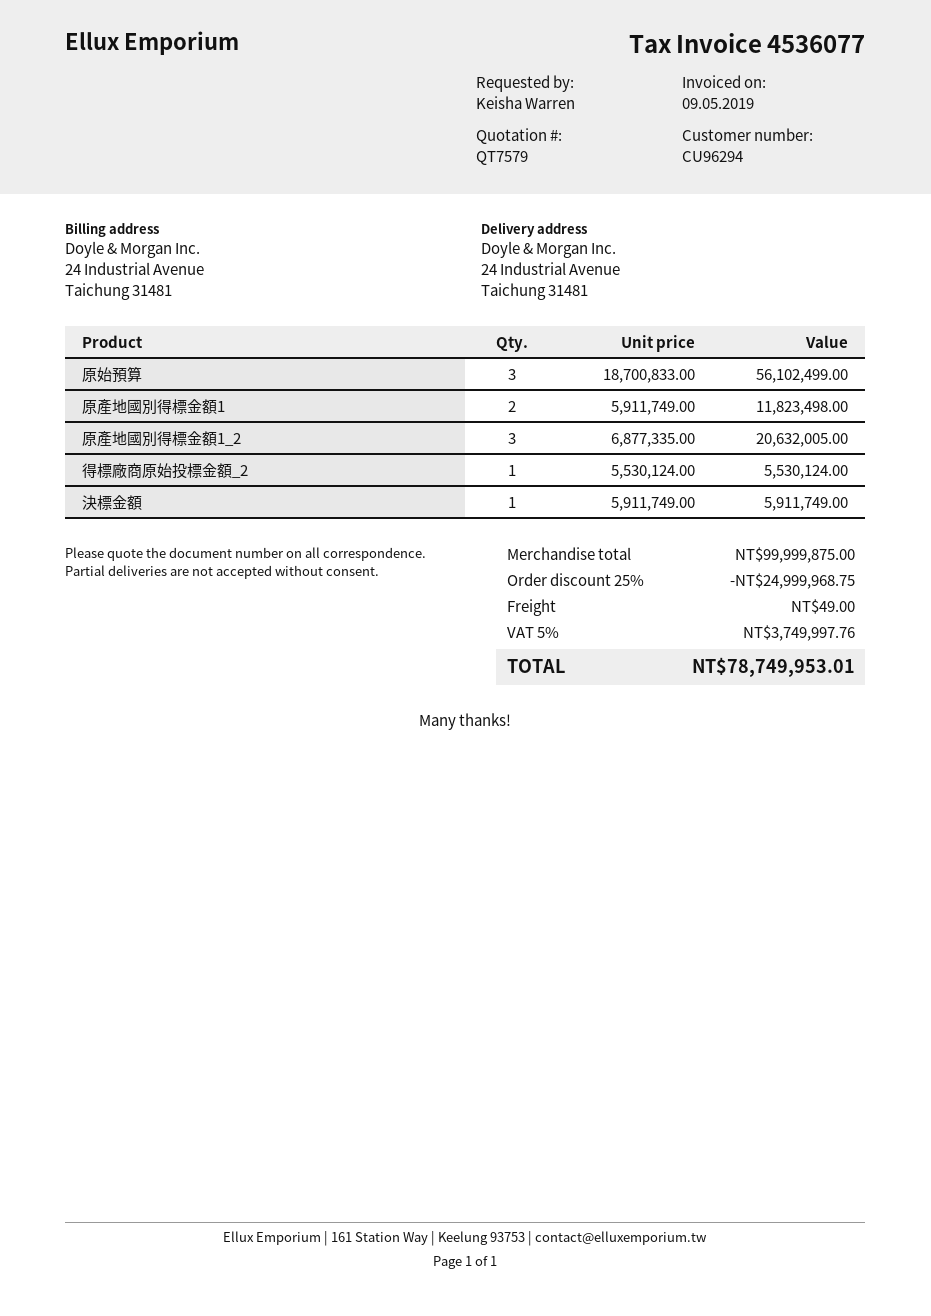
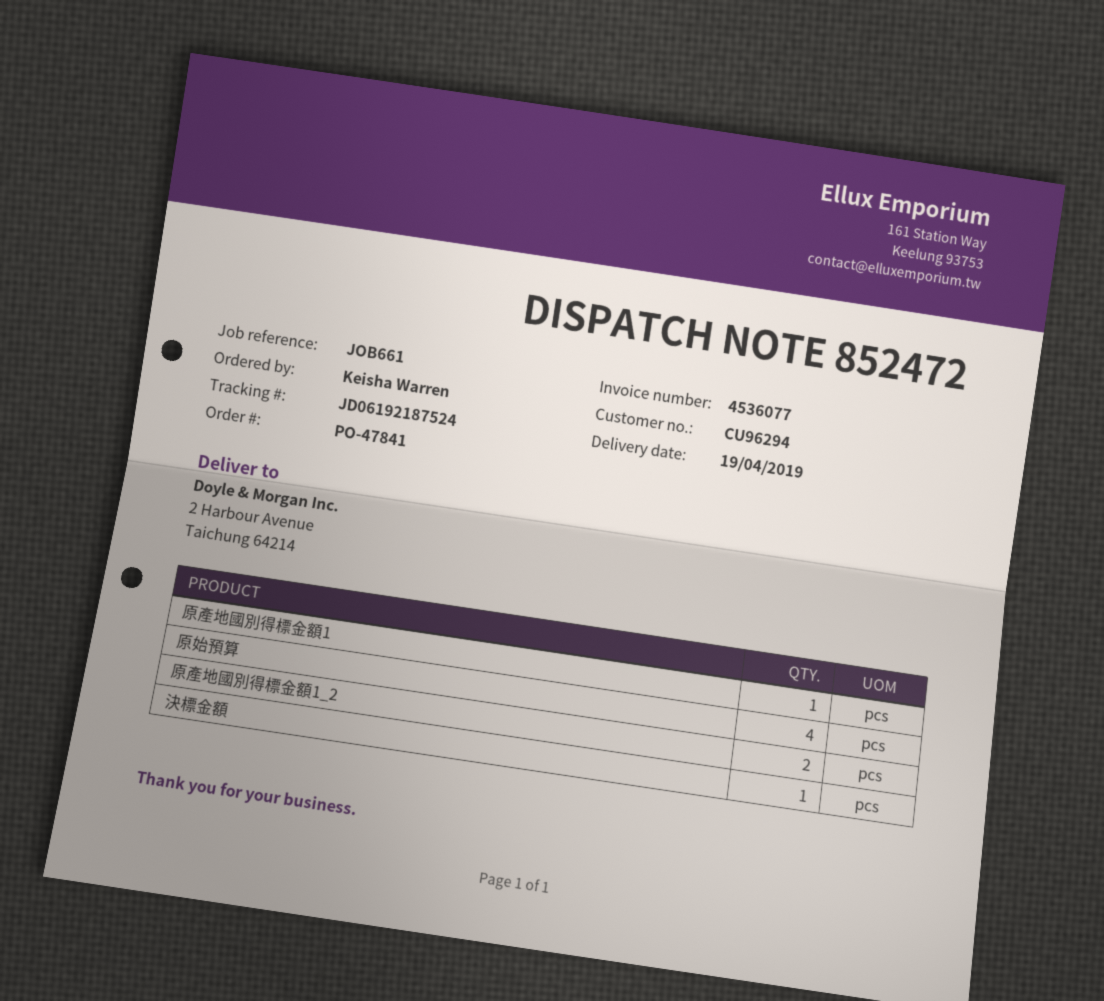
ship to: 24 Industrial Avenue, Taichung 31481 -> 2 Harbour Avenue, Taichung 64214
原始預算: 3 -> 4
原產地國別得標金額1: 2 -> 1
原產地國別得標金額1_2: 3 -> 2
得標廠商原始投標金額_2: 1 -> none

